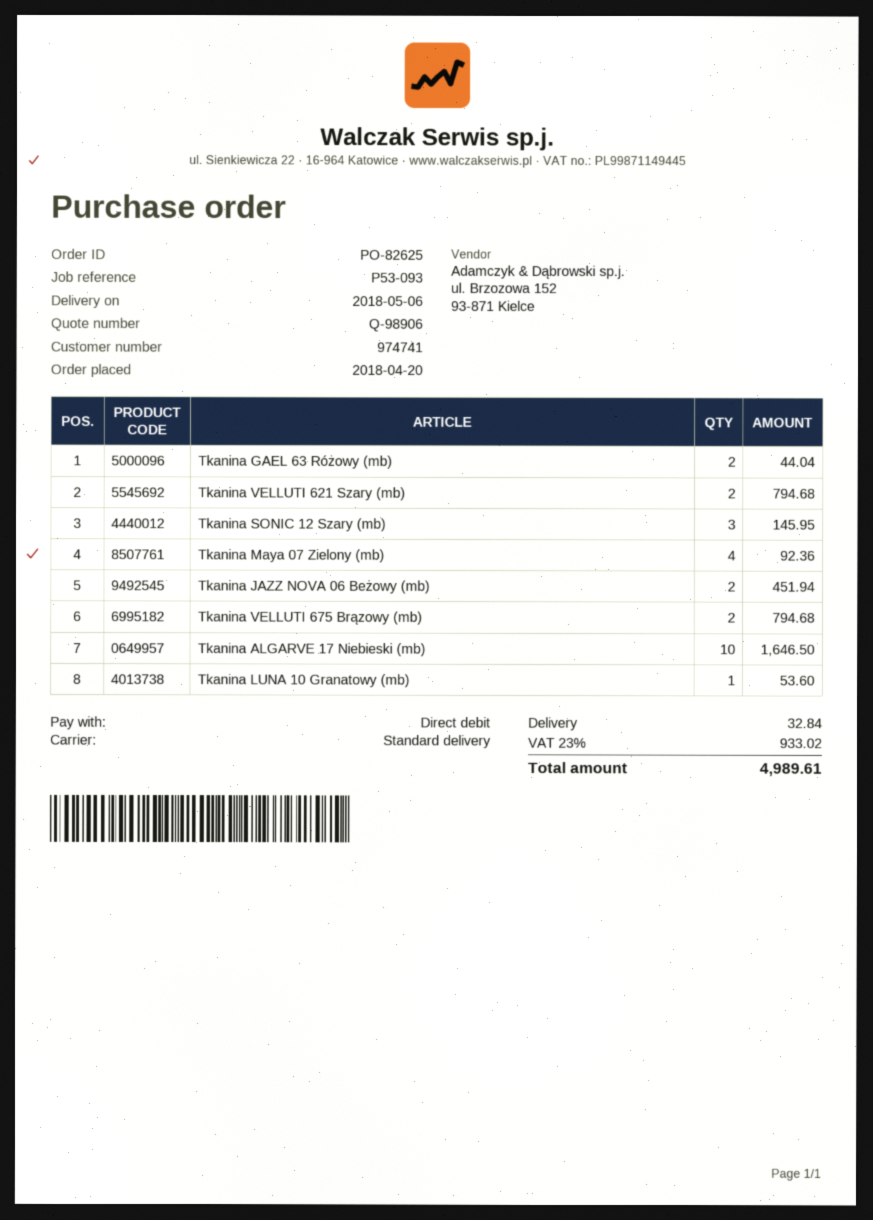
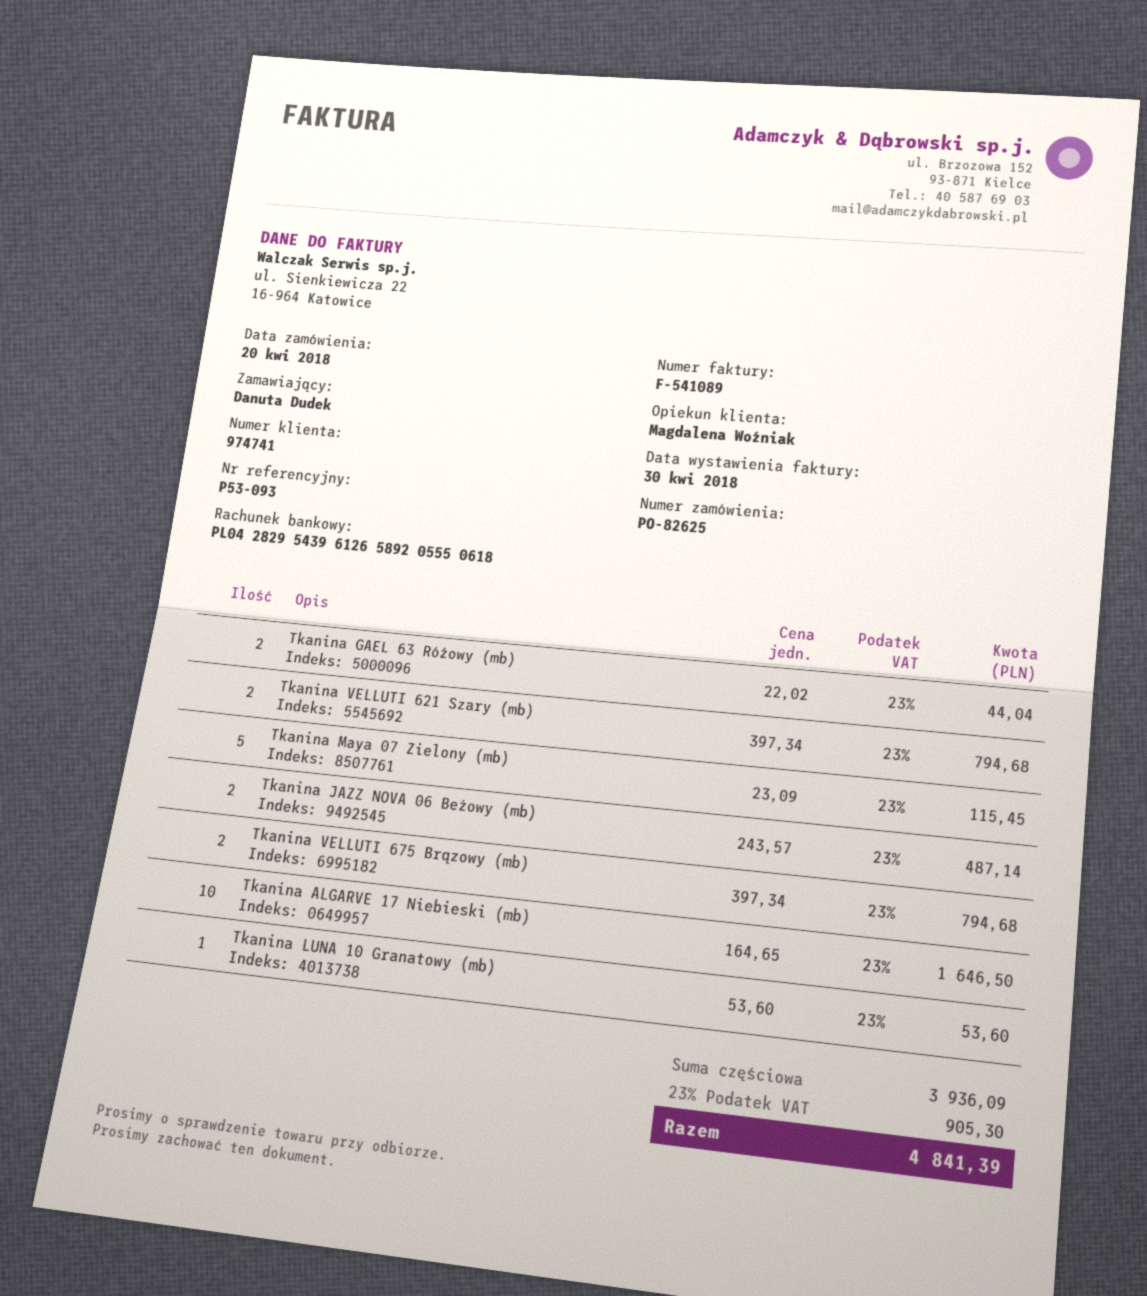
Tkanina SONIC 12 Szary (mb): 3 for 145.95 -> none
Tkanina Maya 07 Zielony (mb): 4 for 92.36 -> 5 for 115.45
Tkanina JAZZ NOVA 06 Beżowy (mb): 2 for 451.94 -> 2 for 487.14
shipping: 32.84 -> none
tax: 23% = 933.02 -> 23% = 905.30
total: 4989.61 -> 4841.39

